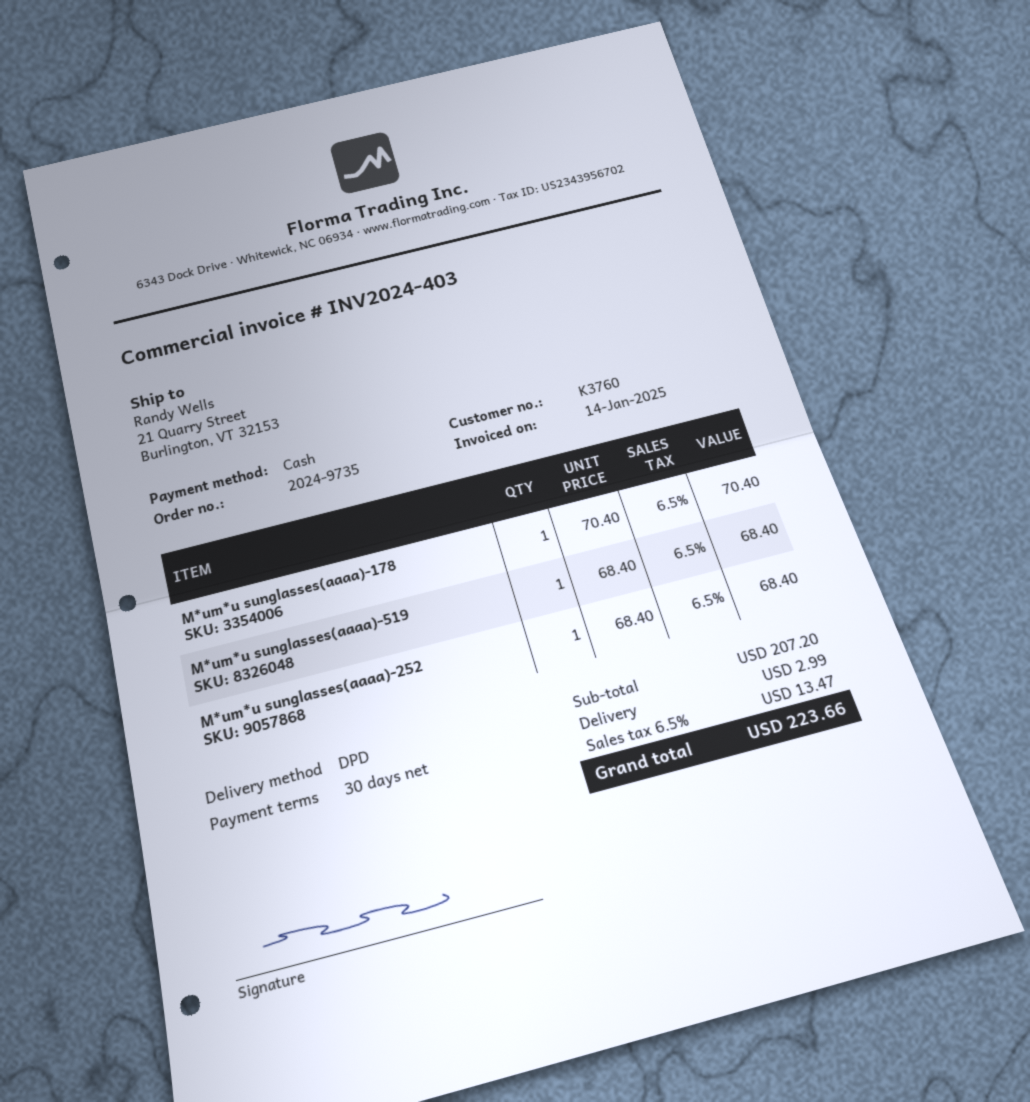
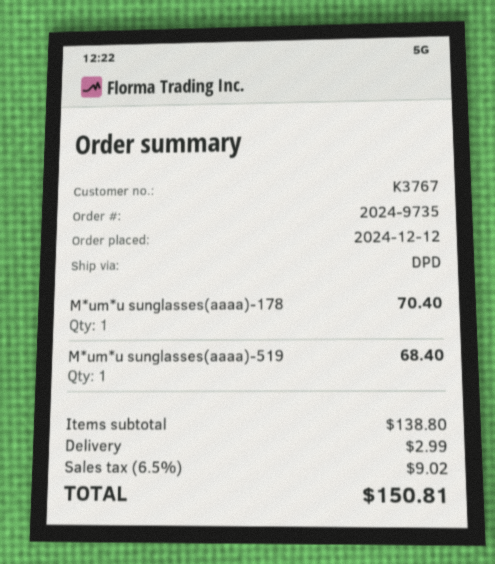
customer number: K3760 -> K3767
M*um*u sunglasses(aaaa)-252: 1 for 68.40 -> none
subtotal: 207.20 -> 138.80
tax: 6.5% = 13.47 -> 6.5% = 9.02
total: 223.66 -> 150.81

